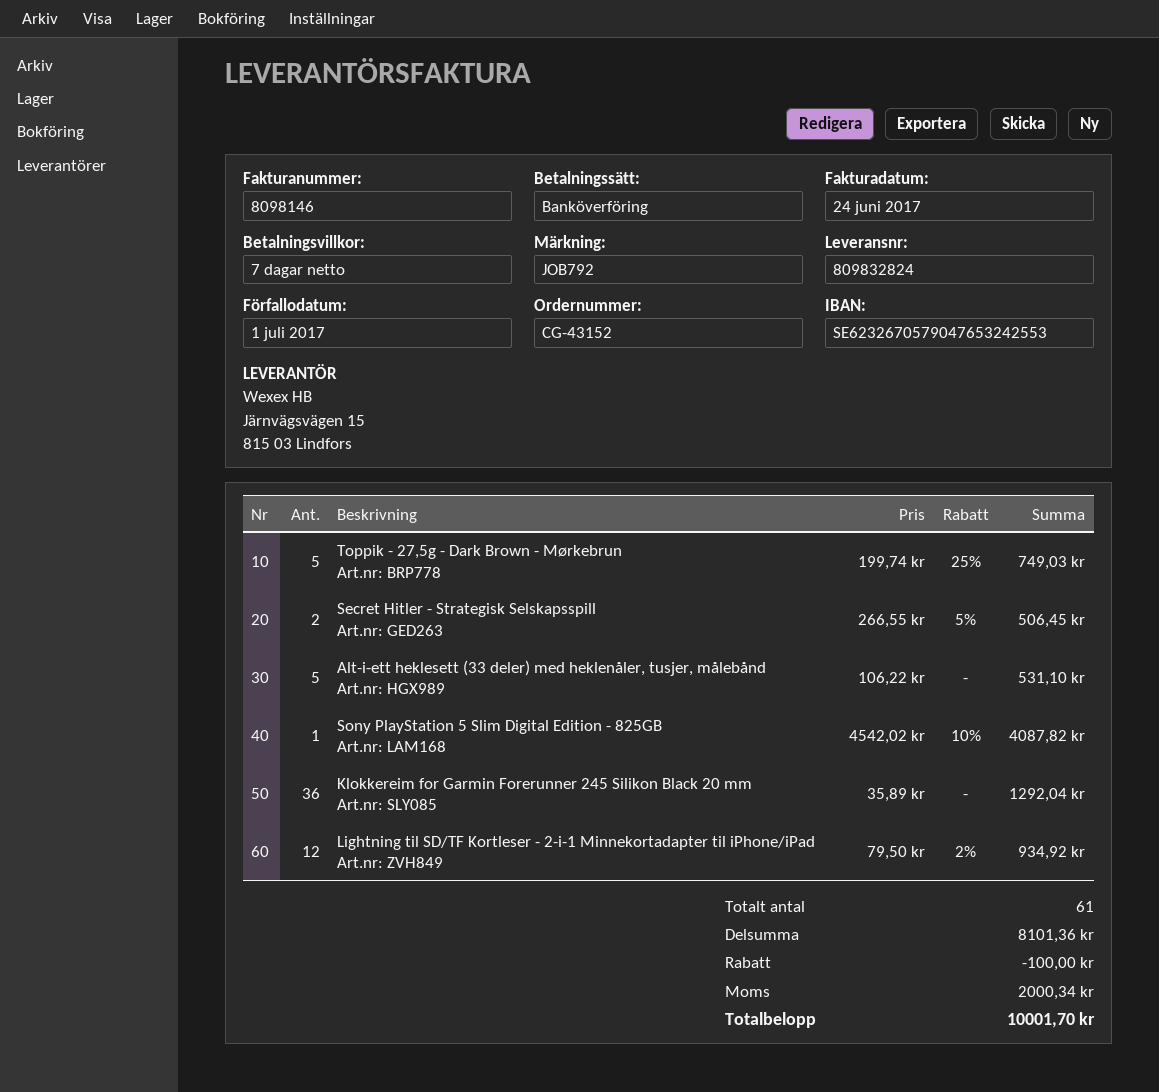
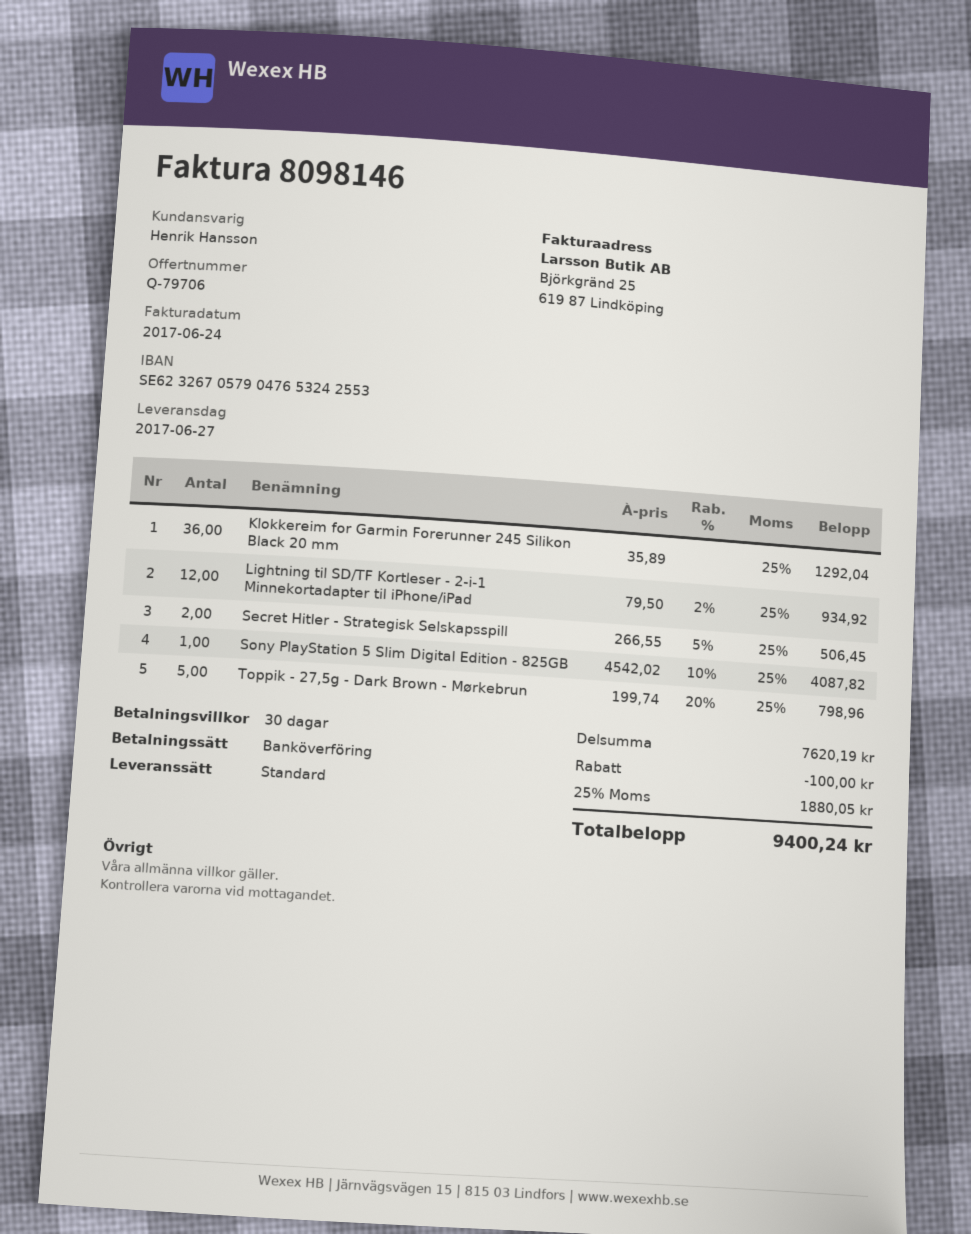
payment terms: 7 days -> 30 days
Toppik - 27,5g - Dark Brown - Mørkebrun: 5 x 199.74 - 25% = 749.03 -> 5 x 199.74 - 20% = 798.96
Alt-i-ett heklesett (33 deler) med heklenåler, tusjer, målebånd: 5 x 106.22 = 531.10 -> none
subtotal: 8101.36 -> 7620.19
tax: 2000.34 -> 1880.05
total: 10001.70 -> 9400.24

